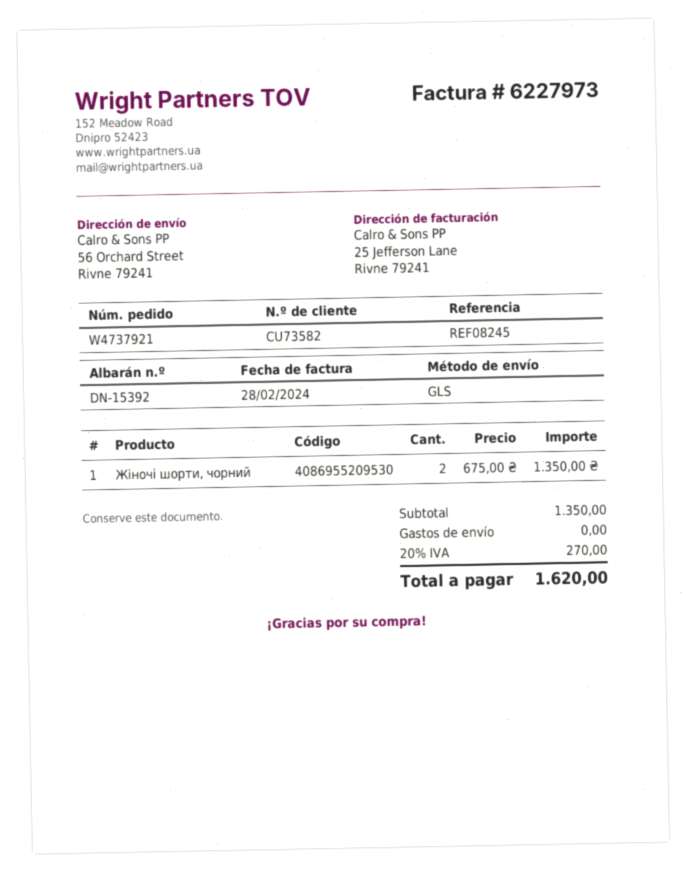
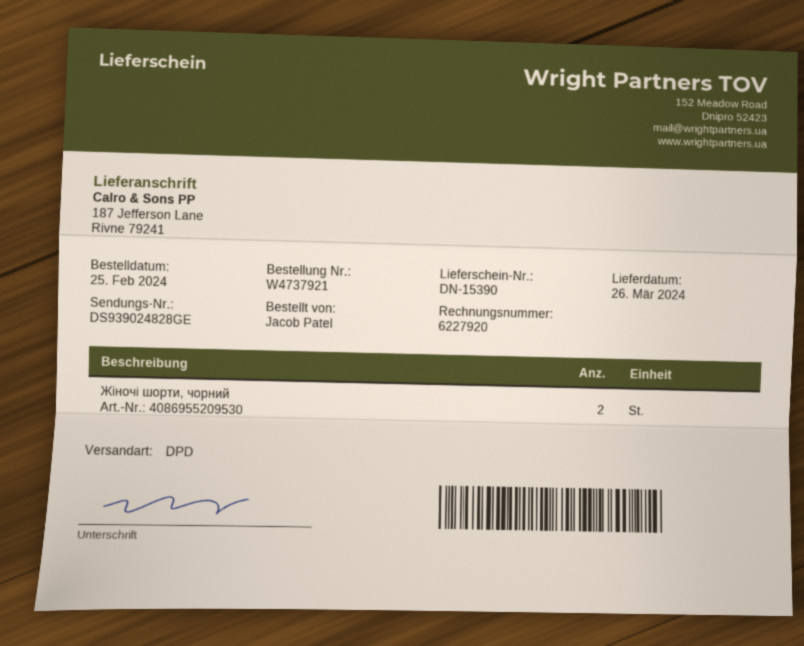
delivery note number: DN-15392 -> DN-15390
invoice number: 6227973 -> 6227920
shipping method: GLS -> DPD
ship to: 56 Orchard Street, Rivne 79241 -> 187 Jefferson Lane, Rivne 79241

